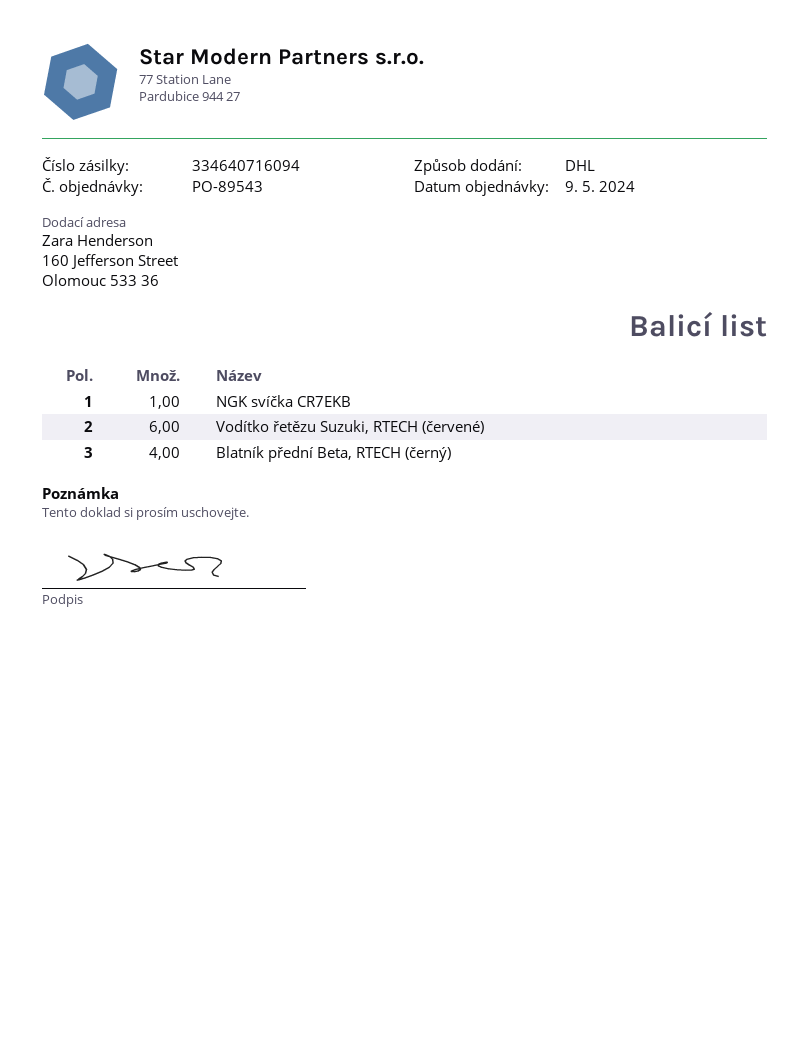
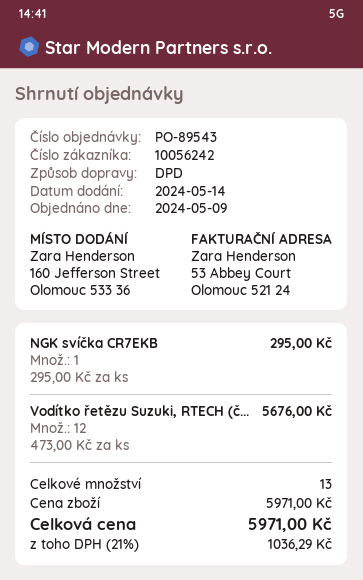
shipping method: DHL -> DPD
Vodítko řetězu Suzuki, RTECH (červené): 6 -> 12
Blatník přední Beta, RTECH (černý): 4 -> none

